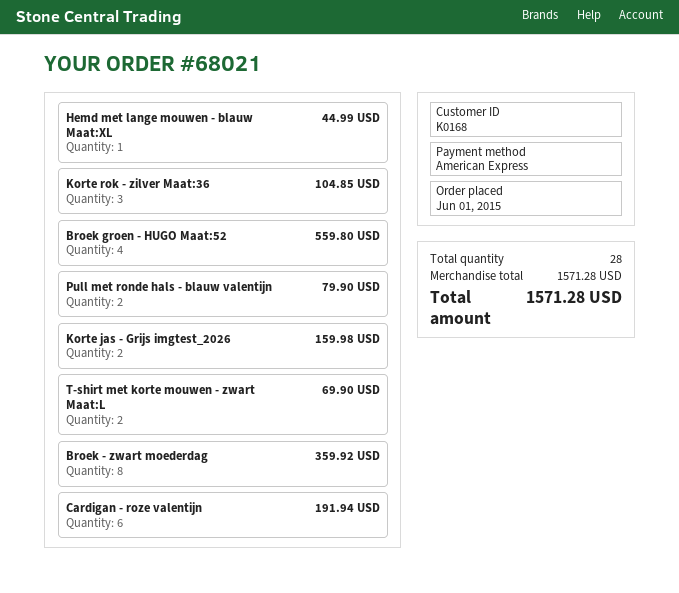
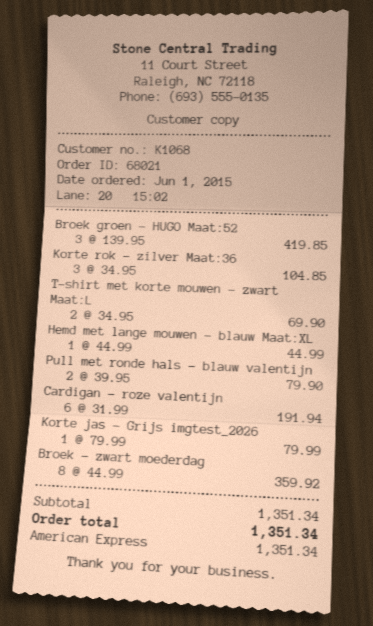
customer number: K0168 -> K1068
Broek groen - HUGO Maat:52: 4 for 559.80 -> 3 for 419.85
Korte jas - Grijs imgtest_2026: 2 for 159.98 -> 1 for 79.99
subtotal: 1571.28 -> 1351.34
total: 1571.28 -> 1351.34

